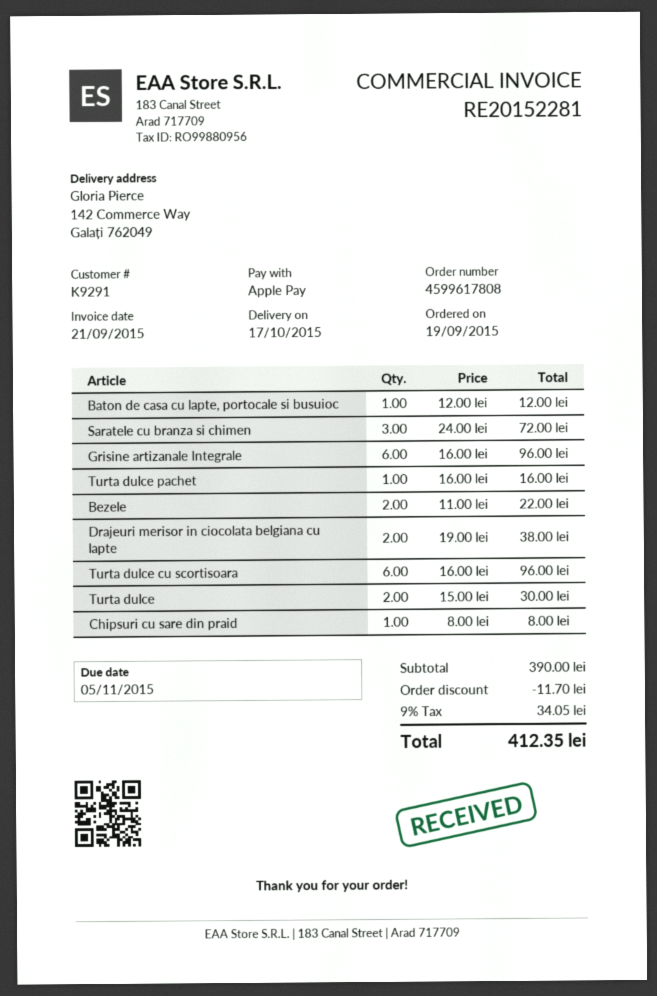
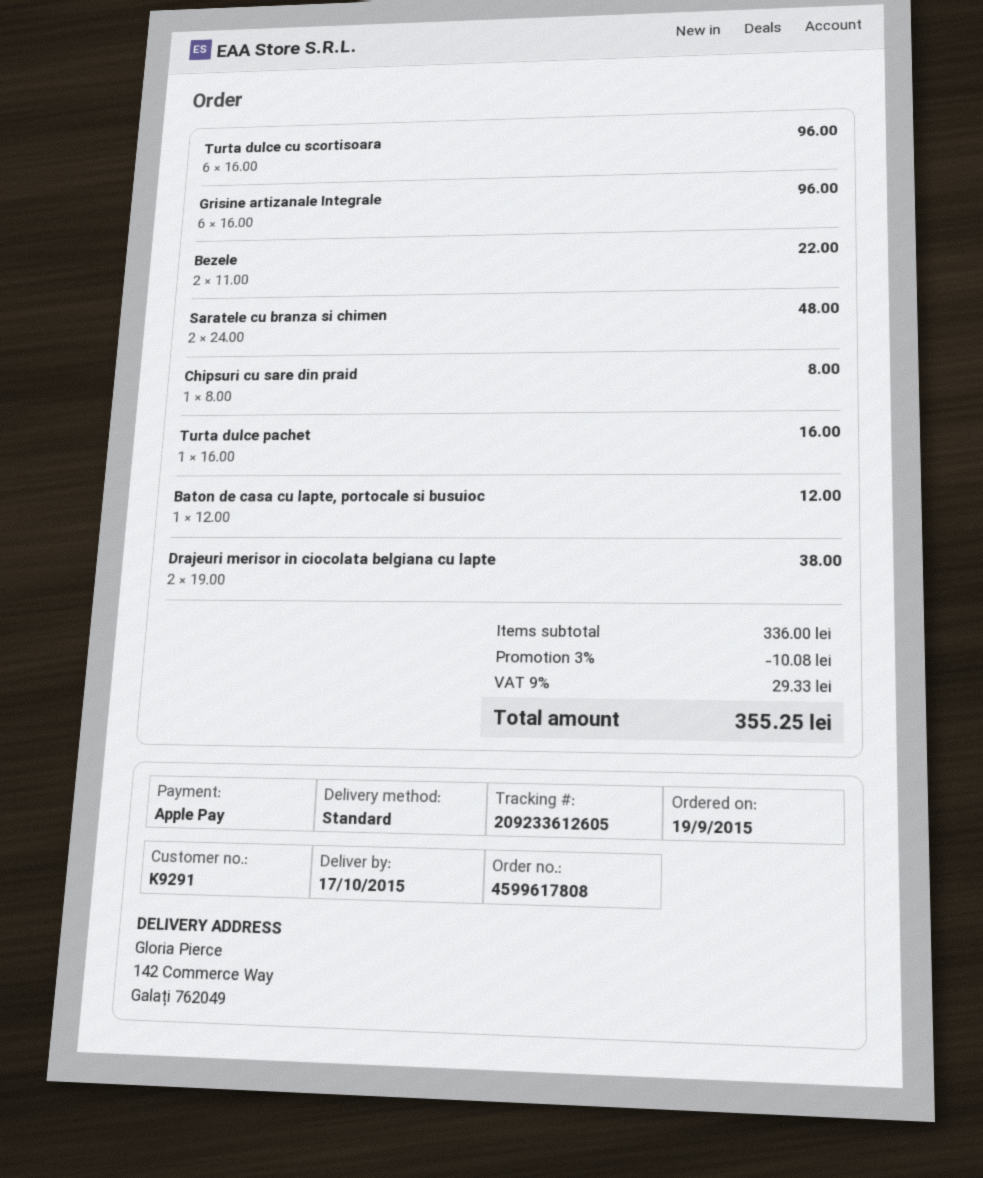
Saratele cu branza si chimen: 3 x 24.00 = 72.00 -> 2 x 24.00 = 48.00
Turta dulce: 2 x 15.00 = 30.00 -> none
subtotal: 390.00 -> 336.00
discount: 11.70 -> 10.08
tax: 9% = 34.05 -> 9% = 29.33
total: 412.35 -> 355.25

